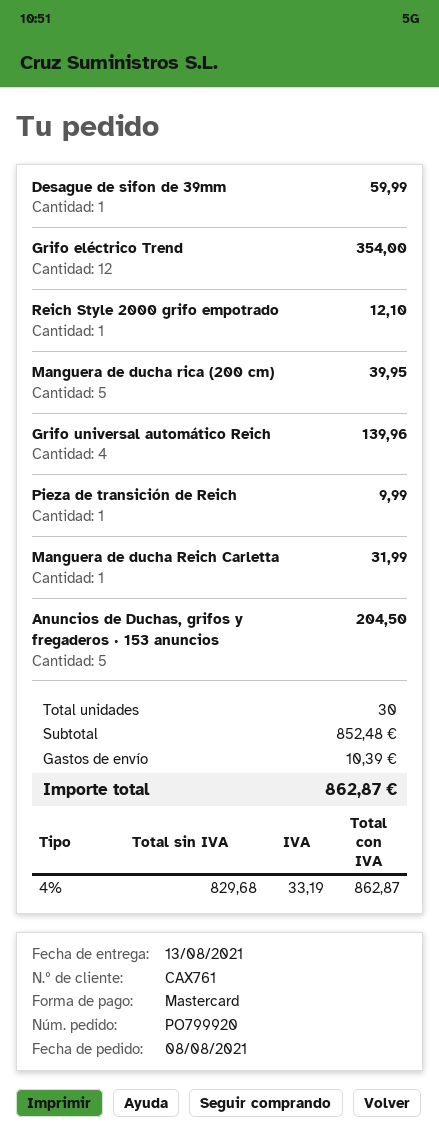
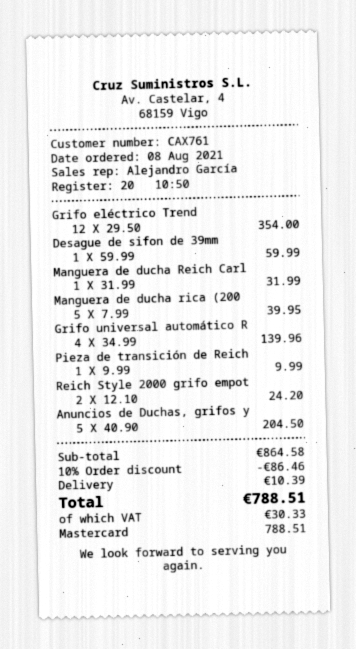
Reich Style 2000 grifo empotrado: 1 for 12.10 -> 2 for 24.20
subtotal: 852.48 -> 864.58
discount: none -> 10% = 86.46
tax: 33.19 -> 30.33
total: 862.87 -> 788.51

